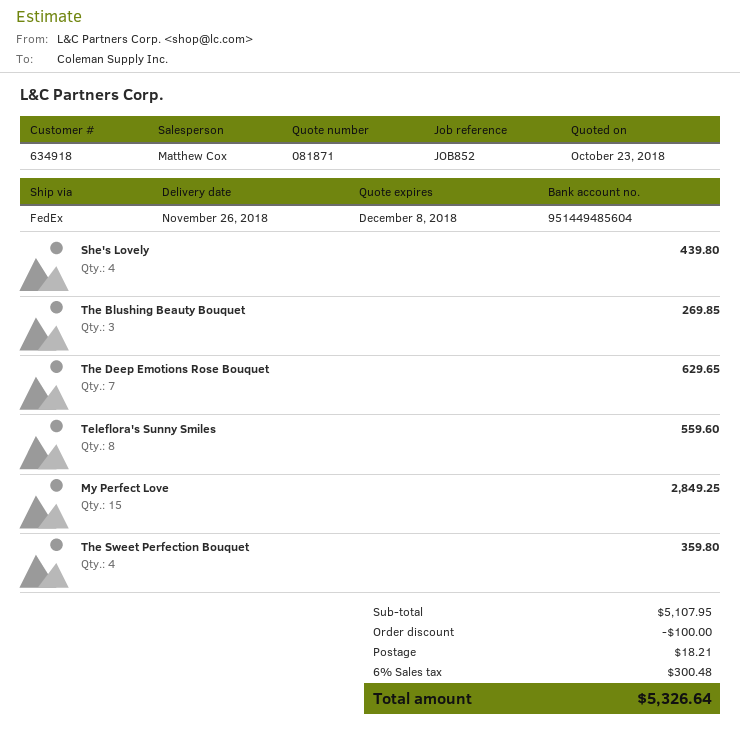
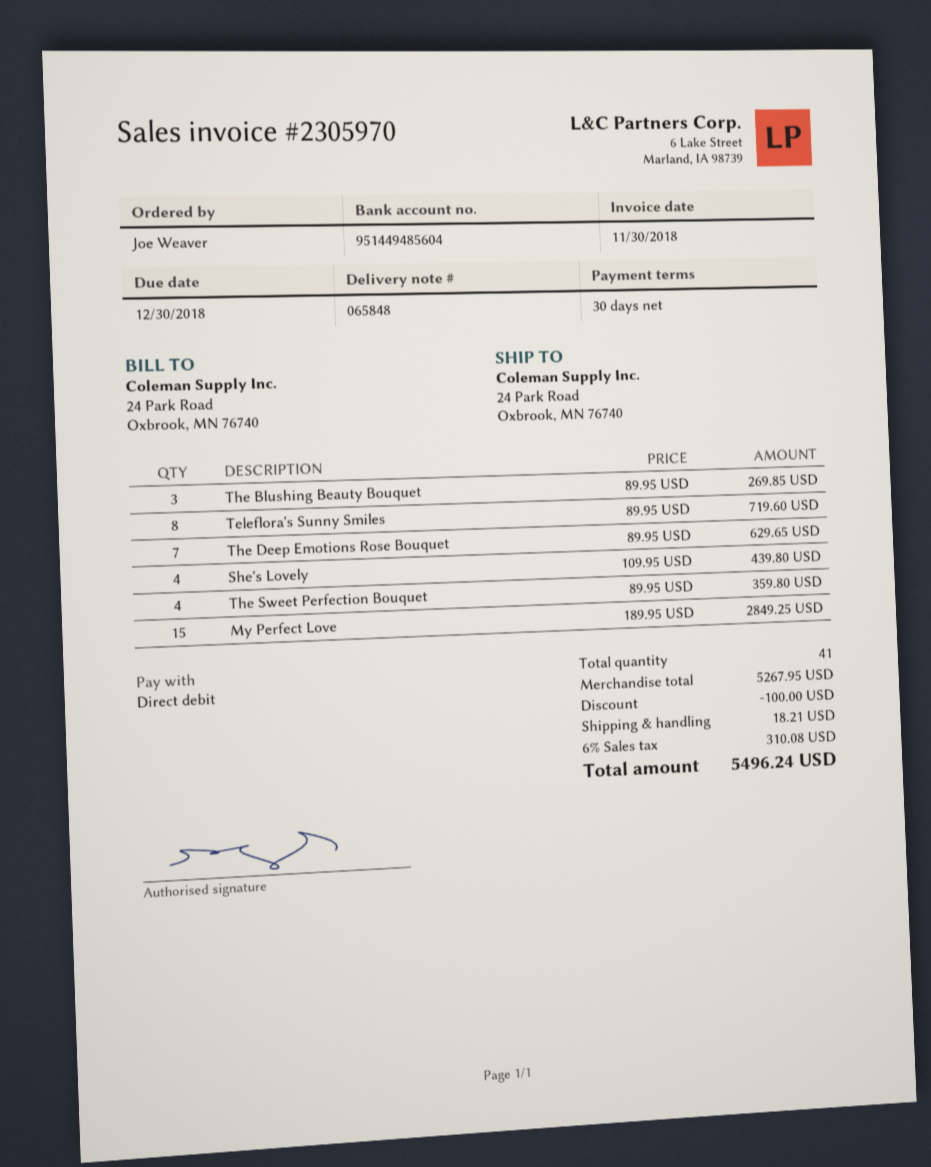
Teleflora's Sunny Smiles: 8 for 559.60 -> 8 for 719.60
subtotal: 5107.95 -> 5267.95
tax: 6% = 300.48 -> 6% = 310.08
total: 5326.64 -> 5496.24

